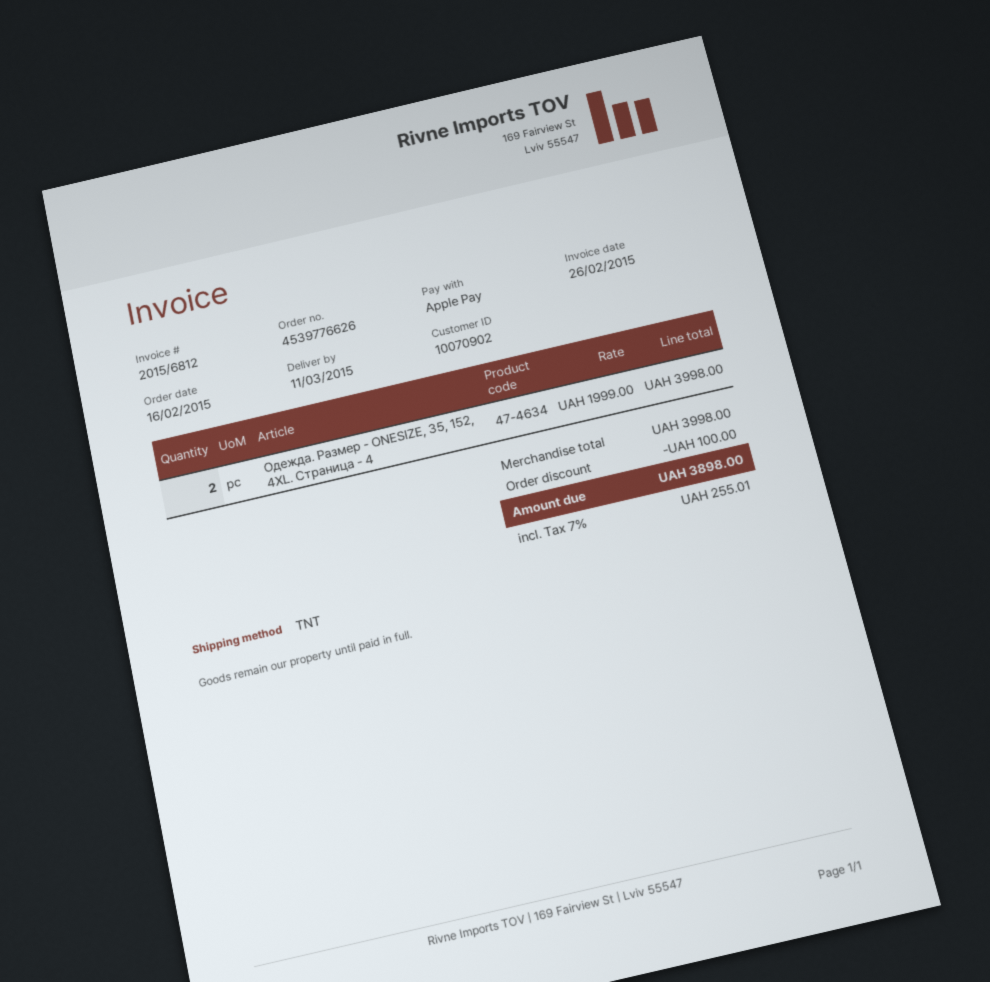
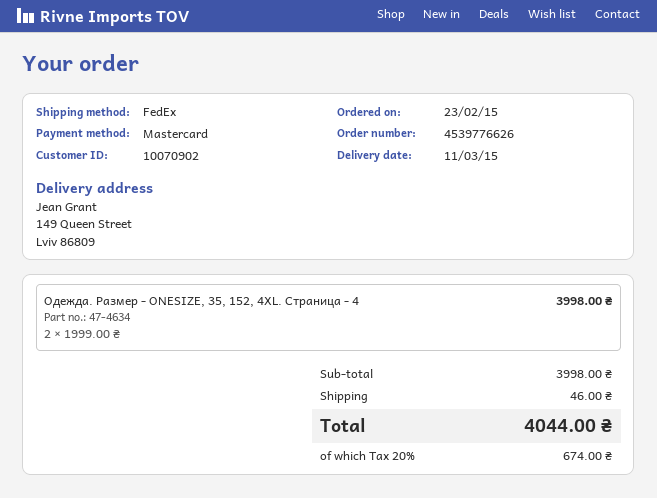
order date: 2015-02-16 -> 2015-02-23
payment method: Apple Pay -> Mastercard
shipping method: TNT -> FedEx
discount: 100.00 -> none
shipping: none -> 46.00
tax: 7% = 255.01 -> 20% = 674.00
total: 3898.00 -> 4044.00

